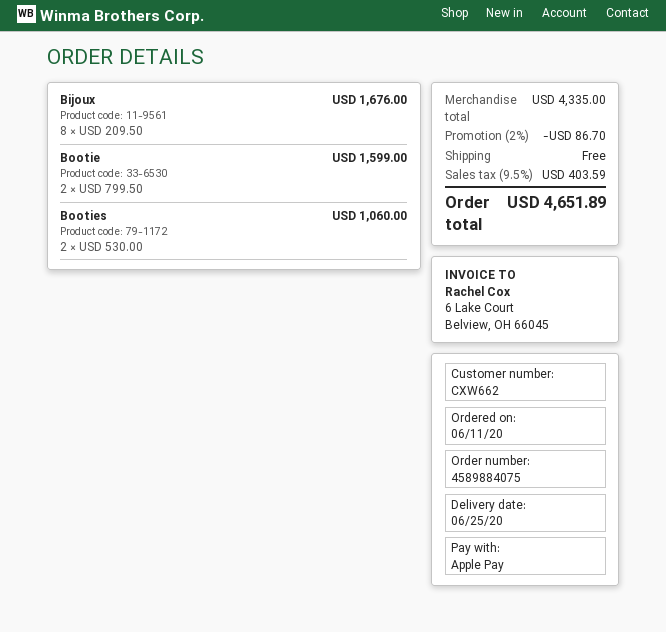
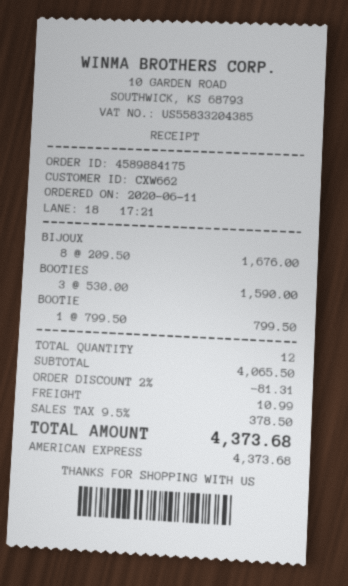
order number: 4589884075 -> 4589884175
payment method: Apple Pay -> American Express
Bootie: 2 x 799.50 = 1599.00 -> 1 x 799.50 = 799.50
Booties: 2 x 530.00 = 1060.00 -> 3 x 530.00 = 1590.00
subtotal: 4335.00 -> 4065.50
discount: 2% = 86.70 -> 2% = 81.31
shipping: 0.00 -> 10.99
tax: 9.5% = 403.59 -> 9.5% = 378.50
total: 4651.89 -> 4373.68

